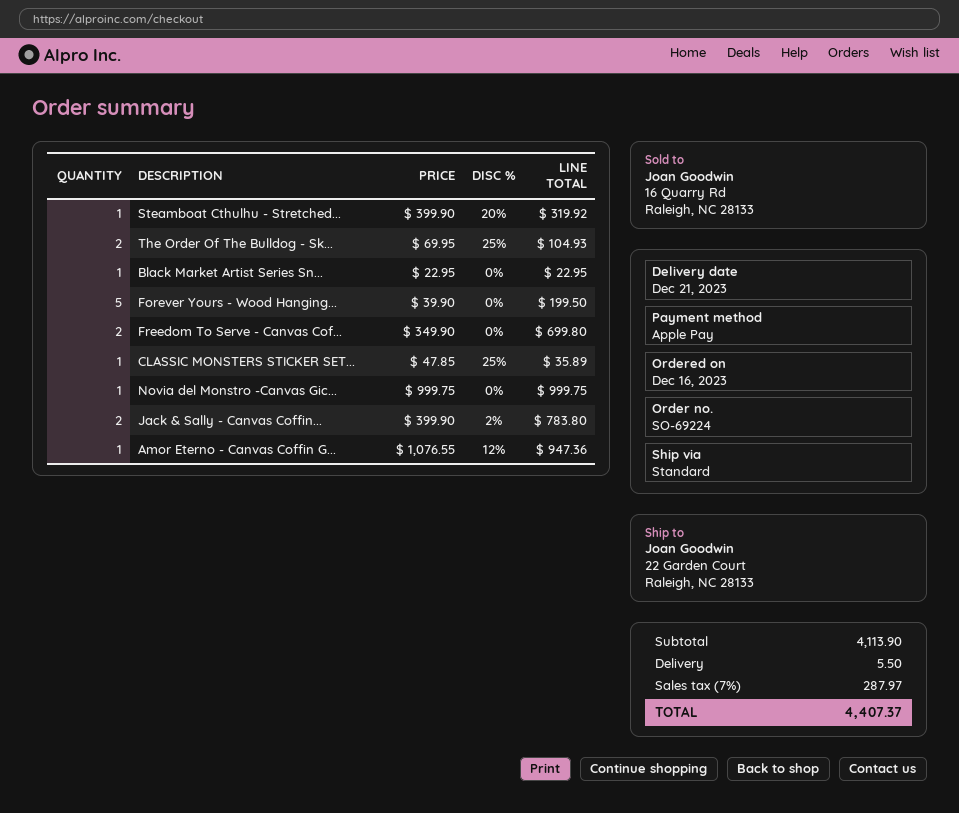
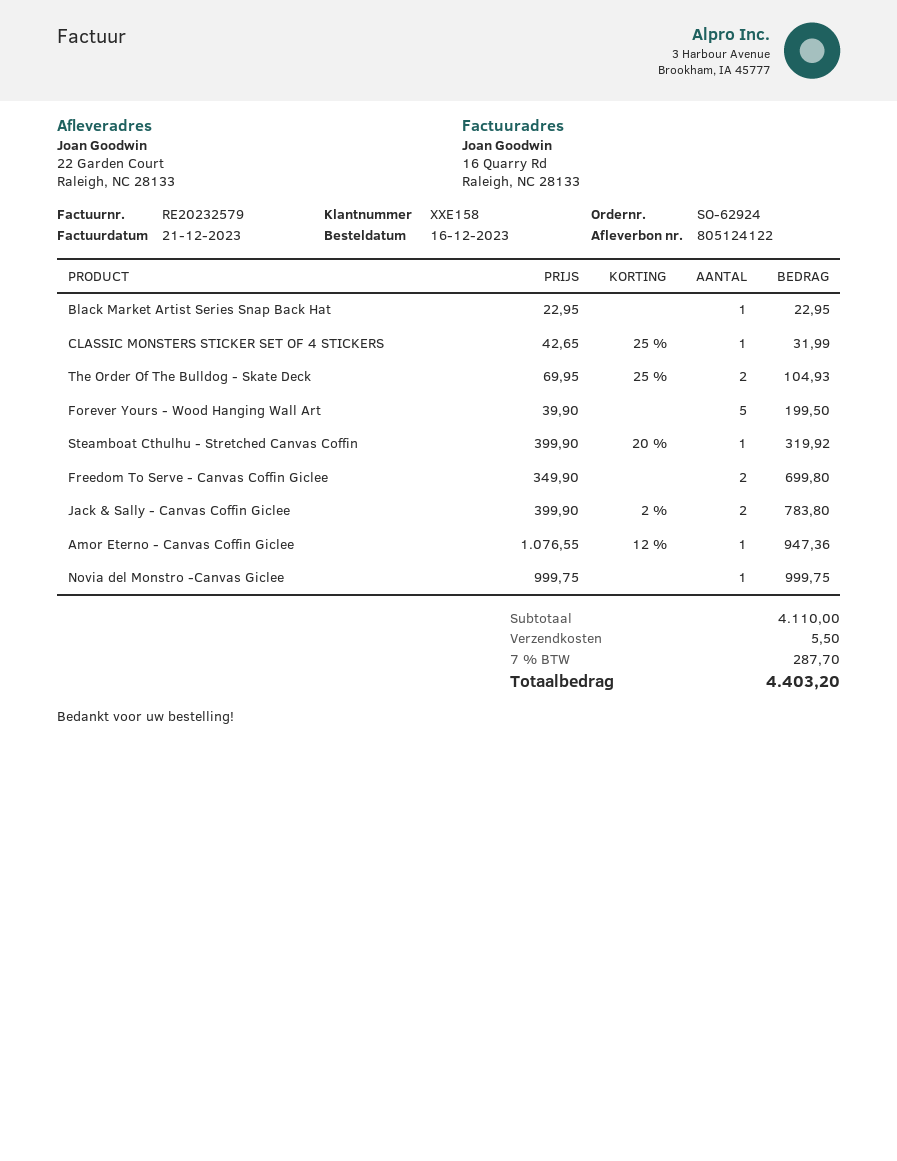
order number: SO-69224 -> SO-62924
CLASSIC MONSTERS STICKER SET...: 1 x 47.85 - 25% = 35.89 -> 1 x 42.65 - 25% = 31.99
subtotal: 4113.90 -> 4110.00
tax: 7% = 287.97 -> 7% = 287.70
total: 4407.37 -> 4403.20

